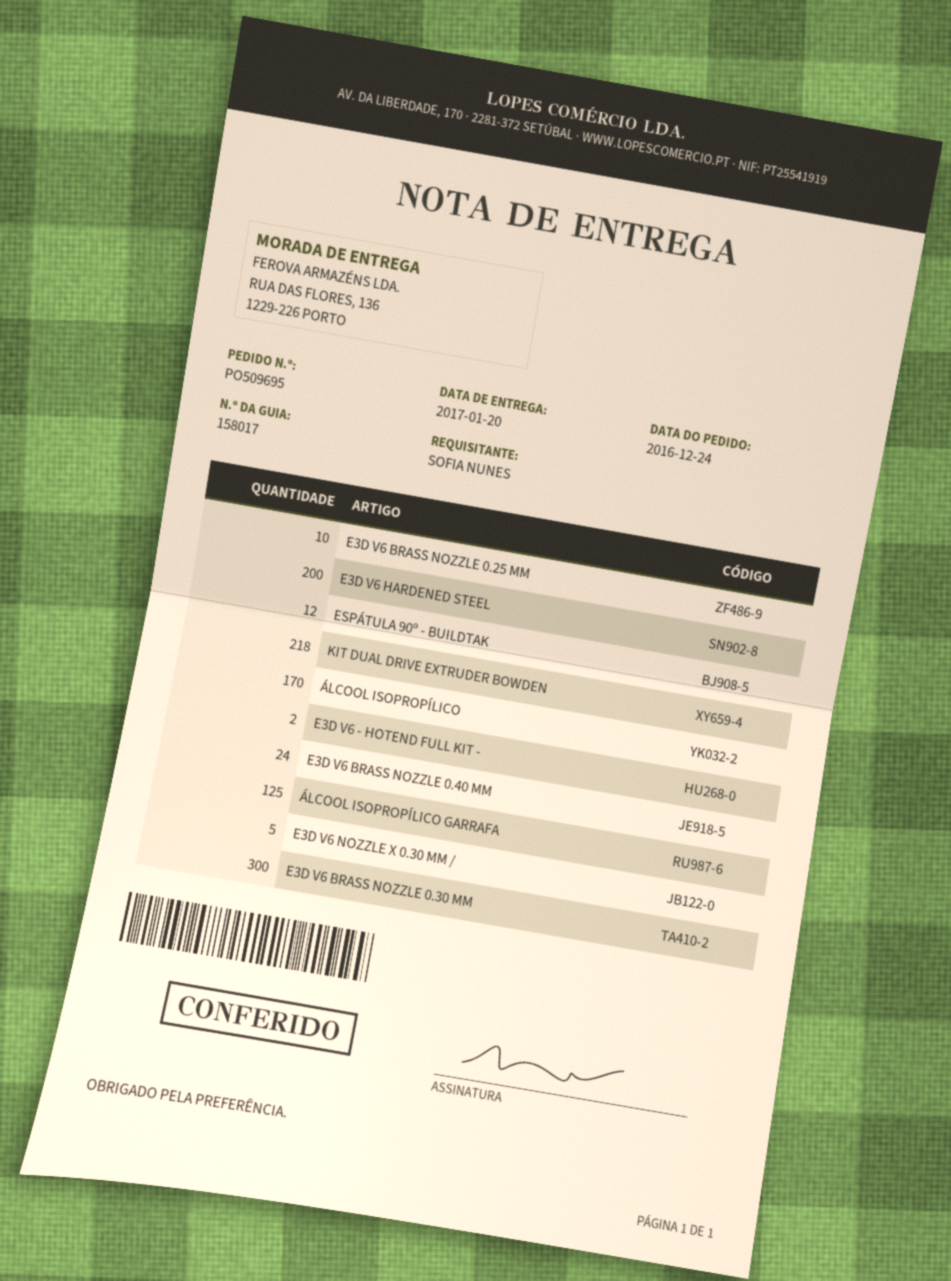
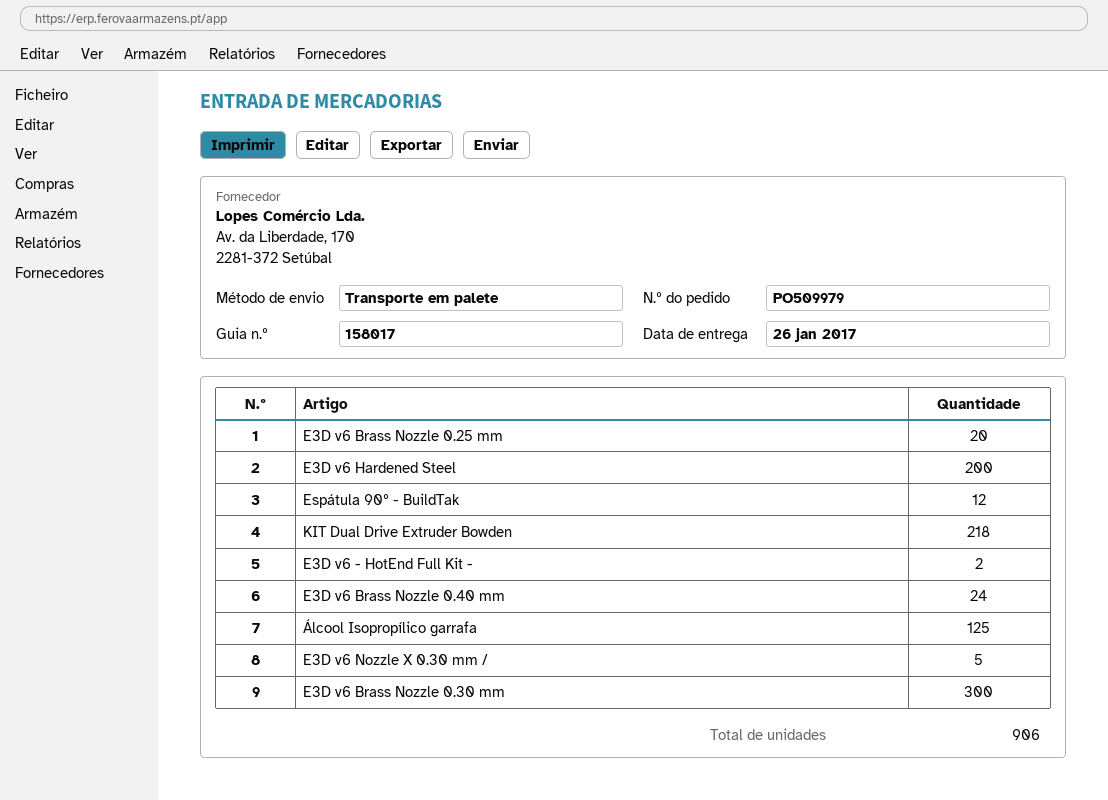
order number: PO509695 -> PO509979
delivery date: 2017-01-20 -> 2017-01-26
E3D V6 BRASS NOZZLE 0.25 MM: 10 -> 20
ÁLCOOL ISOPROPÍLICO: 170 -> none

